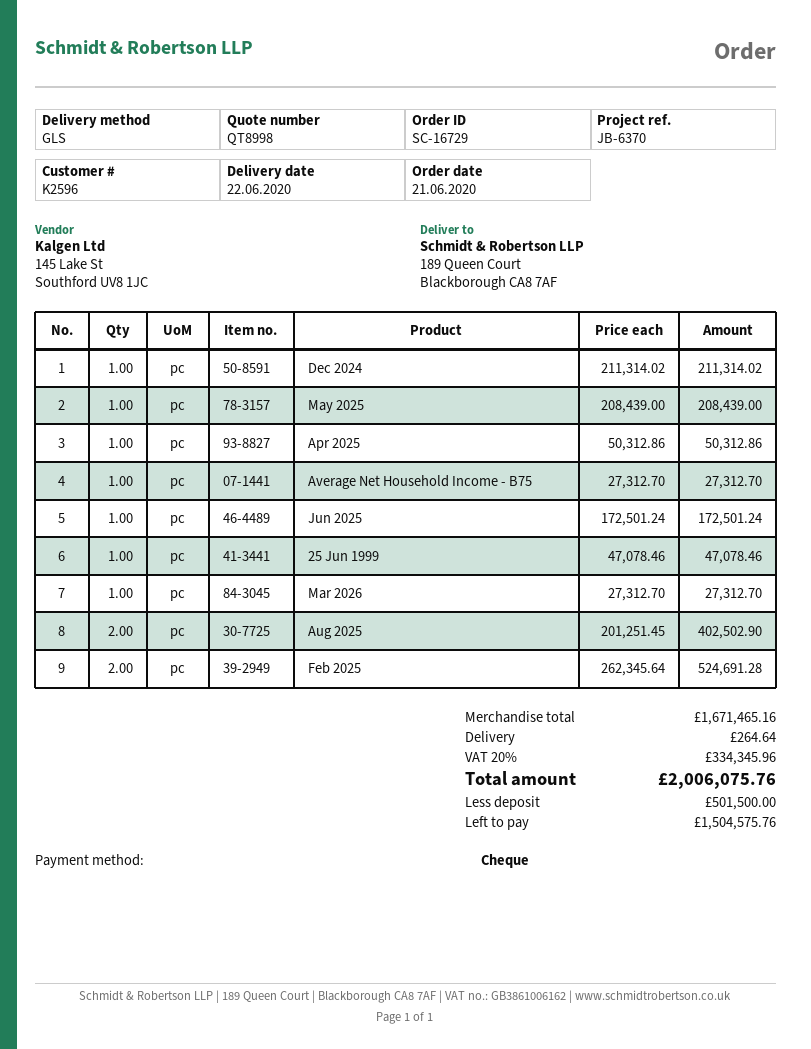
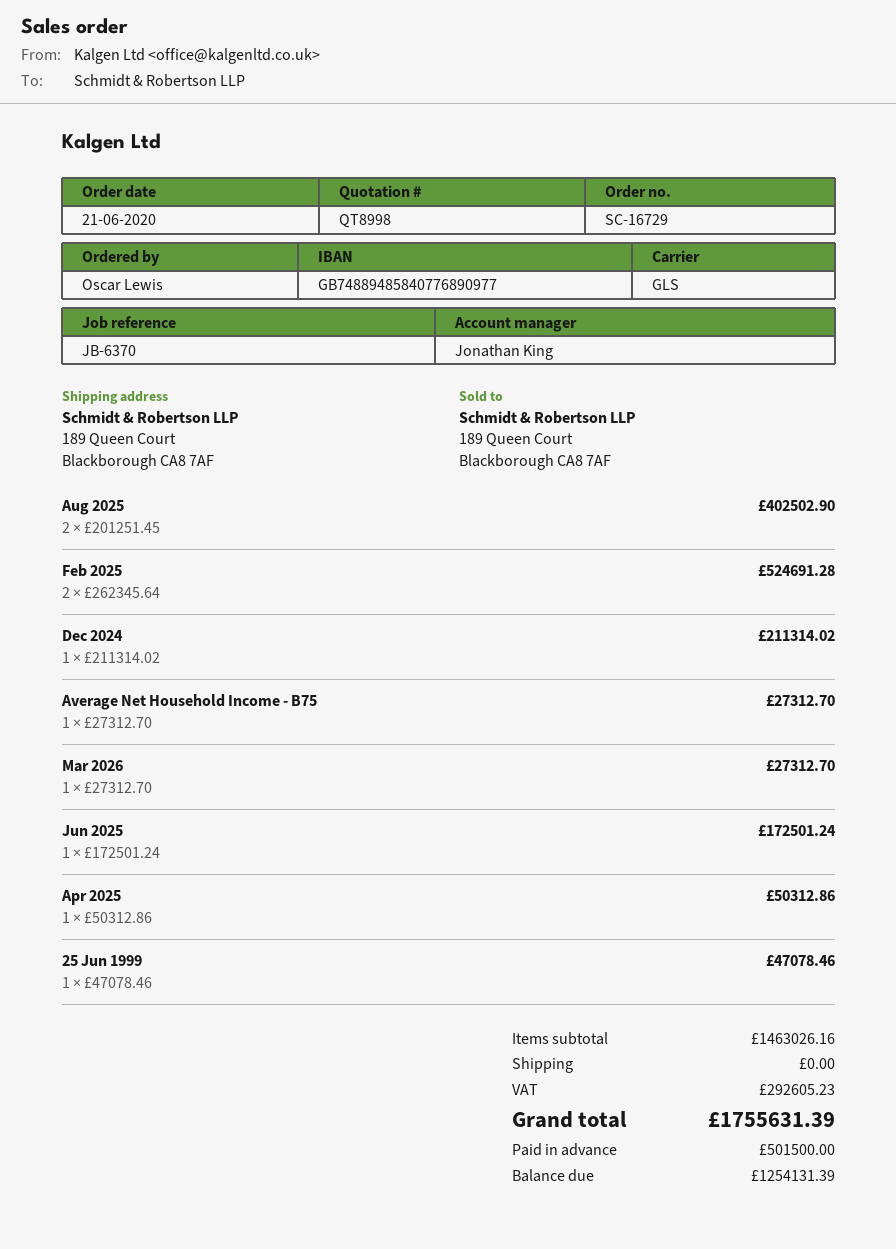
May 2025: 1 x 208439.00 = 208439.00 -> none
subtotal: 1671465.16 -> 1463026.16
shipping: 264.64 -> 0.00
tax: 334345.96 -> 292605.23
total: 2006075.76 -> 1755631.39
balance: 1504575.76 -> 1254131.39

